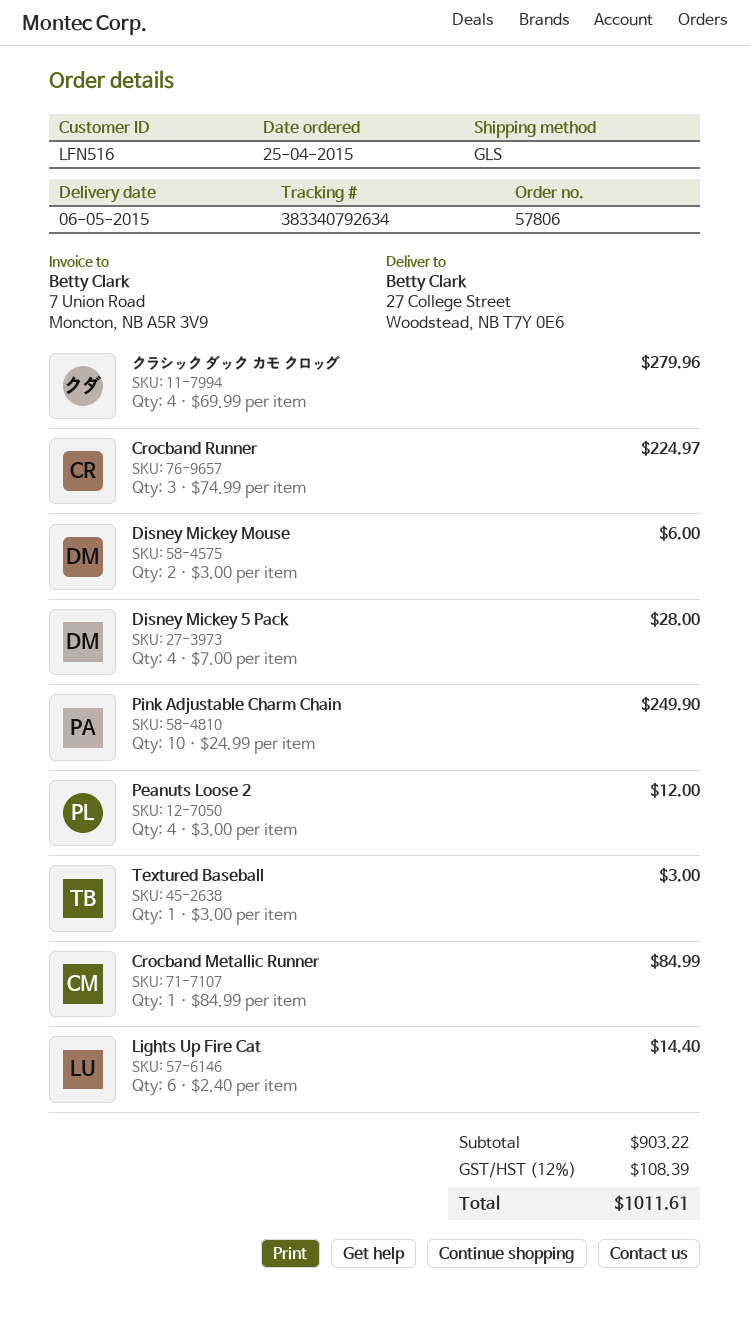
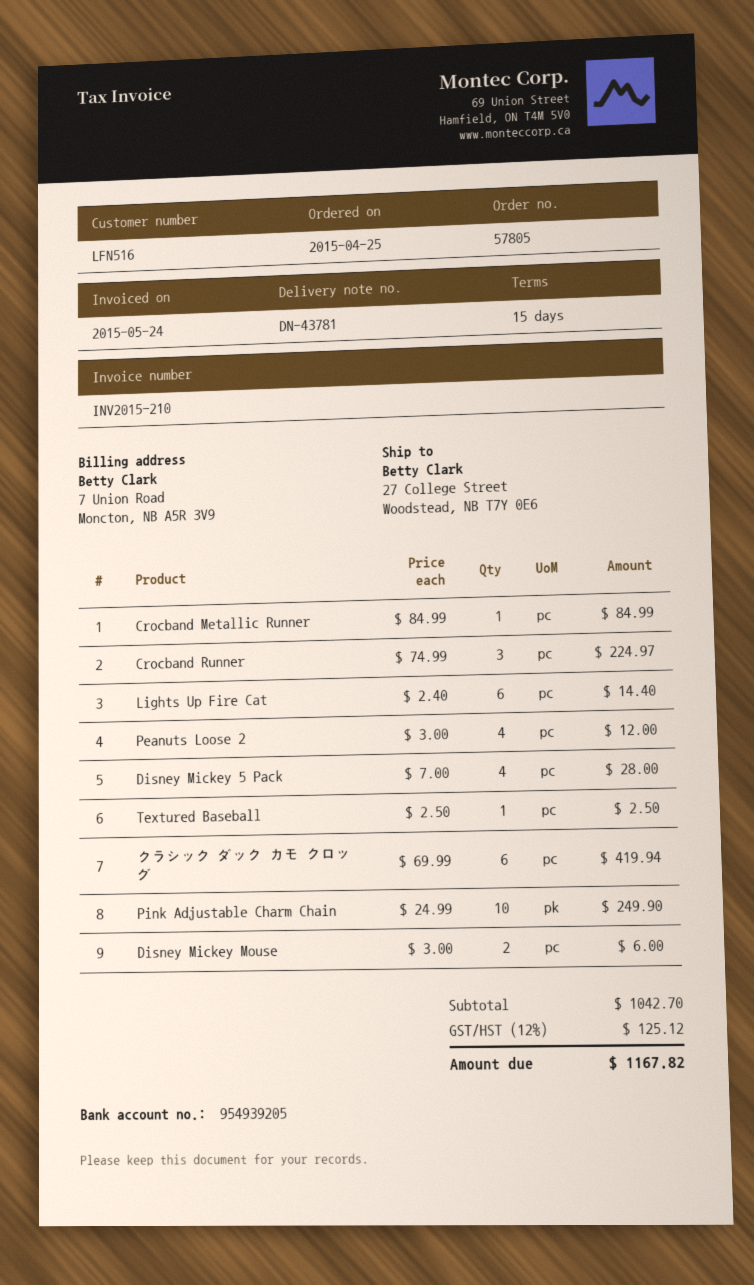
order number: 57806 -> 57805
クラシック ダック カモ クロッグ: 4 x 69.99 = 279.96 -> 6 x 69.99 = 419.94
Textured Baseball: 1 x 3.00 = 3.00 -> 1 x 2.50 = 2.50
subtotal: 903.22 -> 1042.70
tax: 12% = 108.39 -> 12% = 125.12
total: 1011.61 -> 1167.82

